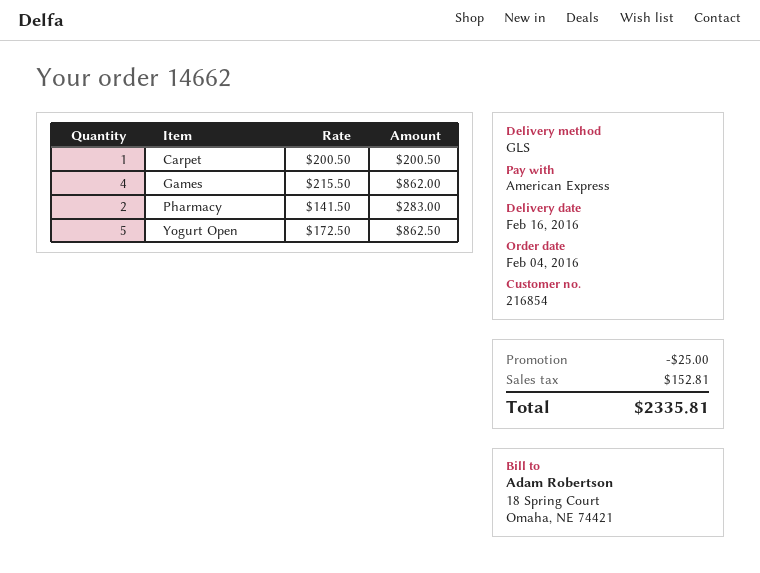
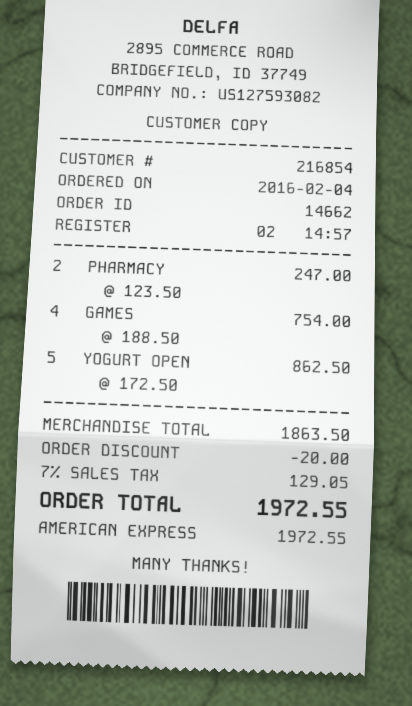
Carpet: 1 x 200.50 = 200.50 -> none
Games: 4 x 215.50 = 862.00 -> 4 x 188.50 = 754.00
Pharmacy: 2 x 141.50 = 283.00 -> 2 x 123.50 = 247.00
discount: 25.00 -> 20.00
tax: 152.81 -> 129.05
total: 2335.81 -> 1972.55

